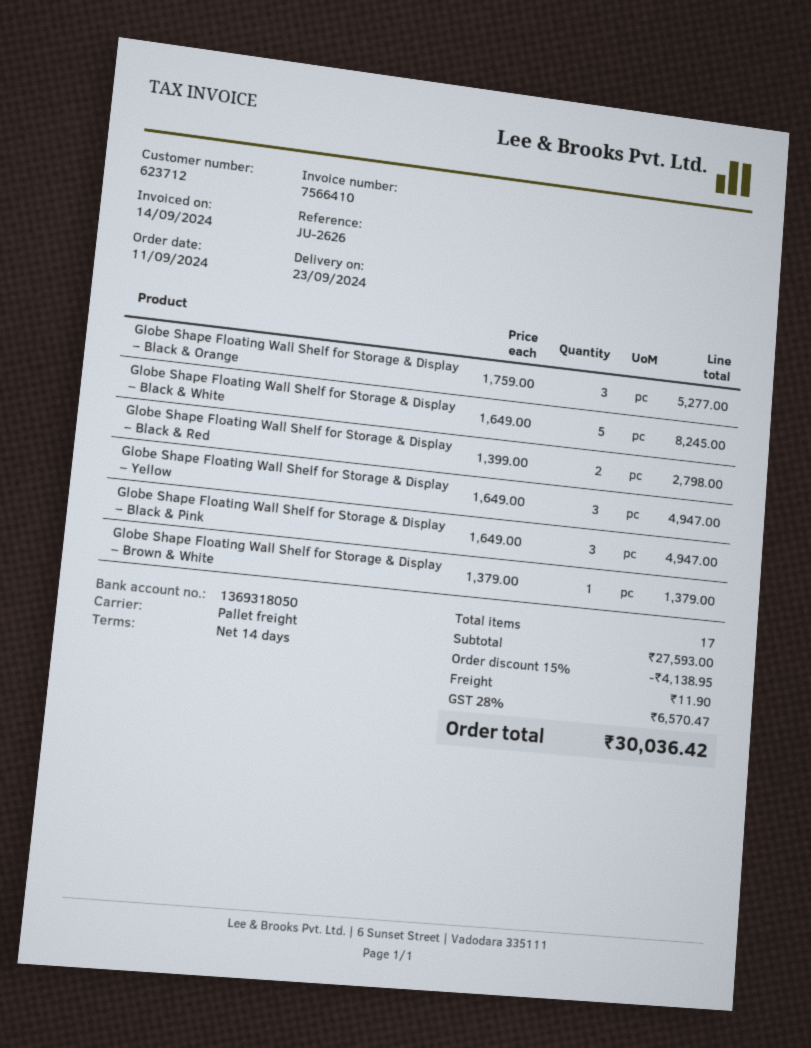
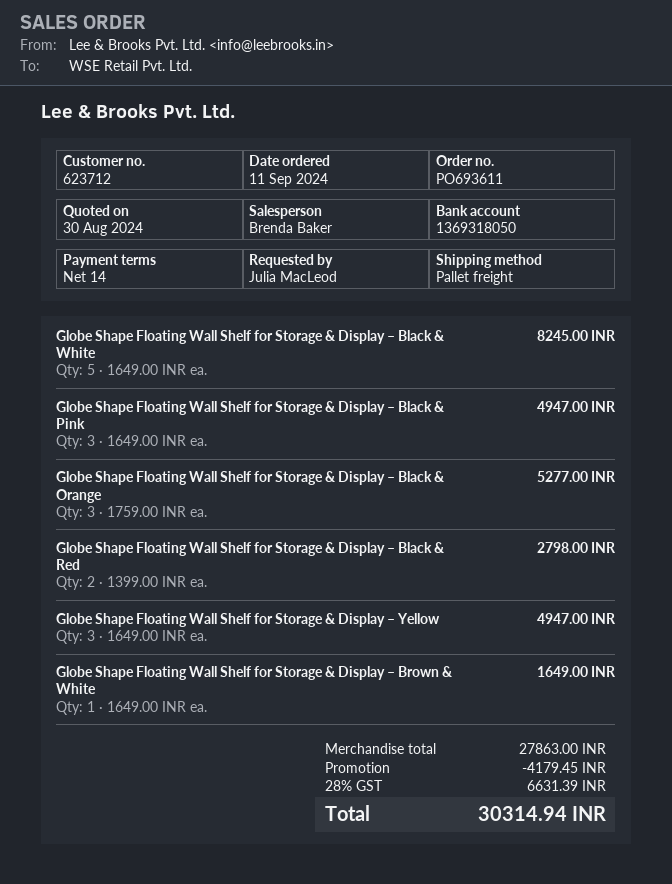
Globe Shape Floating Wall Shelf for Storage & Display – Brown & White: 1 x 1379.00 = 1379.00 -> 1 x 1649.00 = 1649.00
subtotal: 27593.00 -> 27863.00
discount: 4138.95 -> 4179.45
shipping: 11.90 -> none
tax: 28% = 6570.47 -> 28% = 6631.39
total: 30036.42 -> 30314.94

